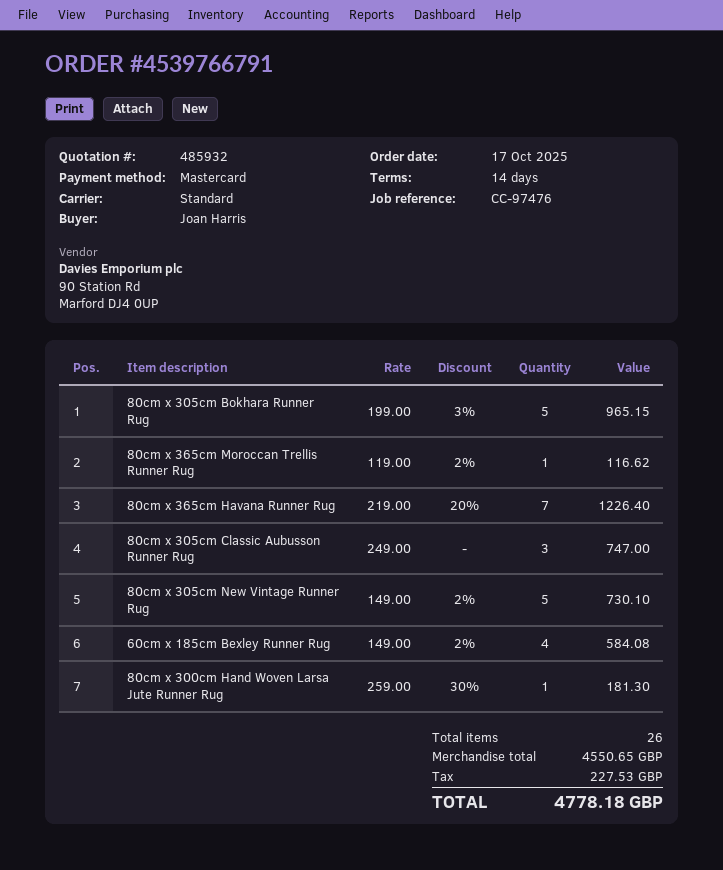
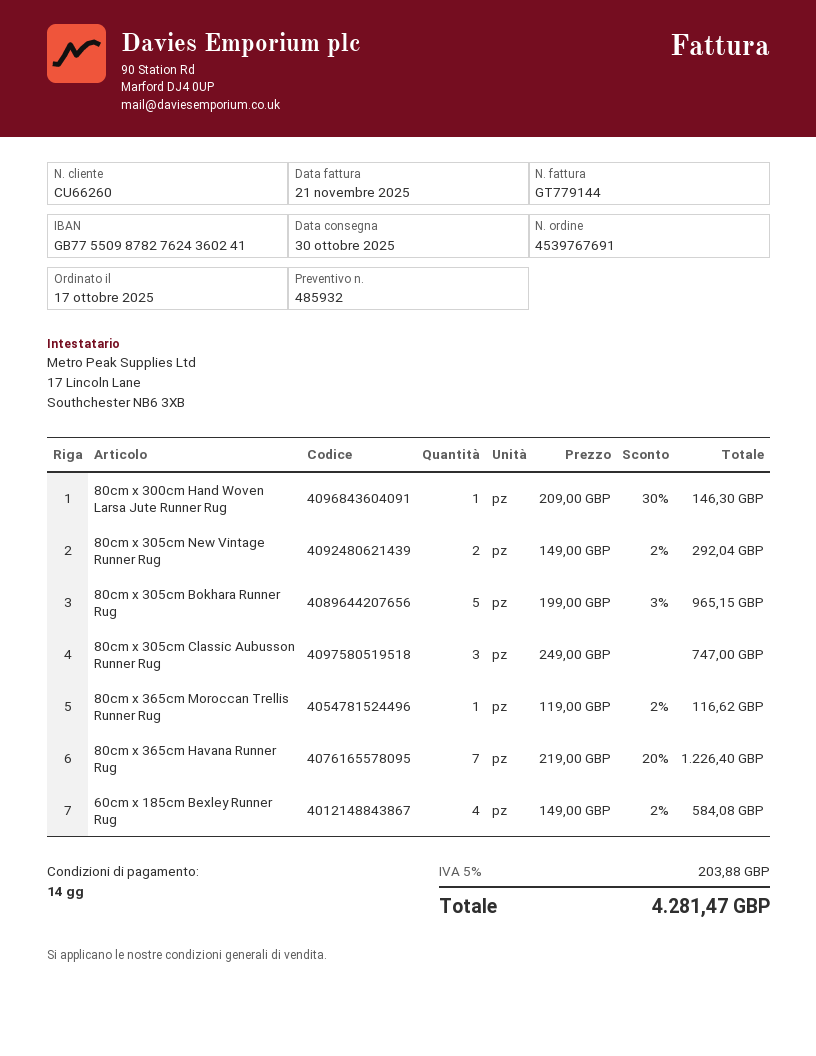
order number: 4539766791 -> 4539767691
80cm x 305cm New Vintage Runner Rug: 5 x 149.00 - 2% = 730.10 -> 2 x 149.00 - 2% = 292.04
80cm x 300cm Hand Woven Larsa Jute Runner Rug: 1 x 259.00 - 30% = 181.30 -> 1 x 209.00 - 30% = 146.30
tax: 227.53 -> 203.88
total: 4778.18 -> 4281.47

